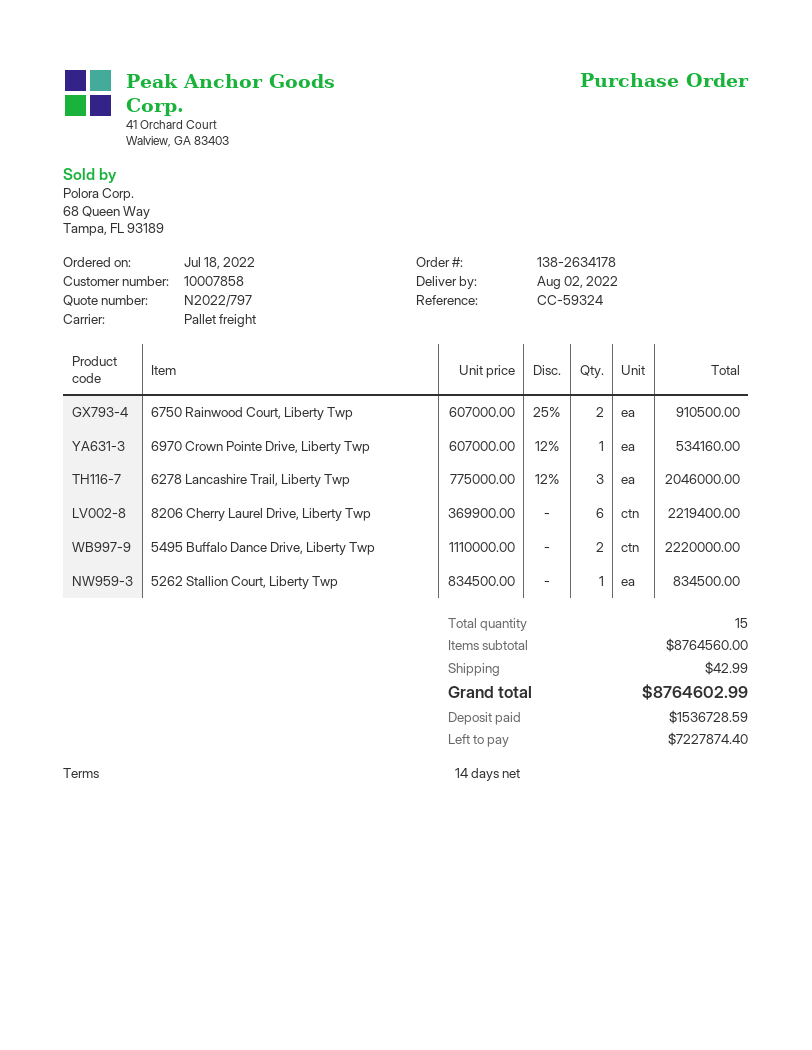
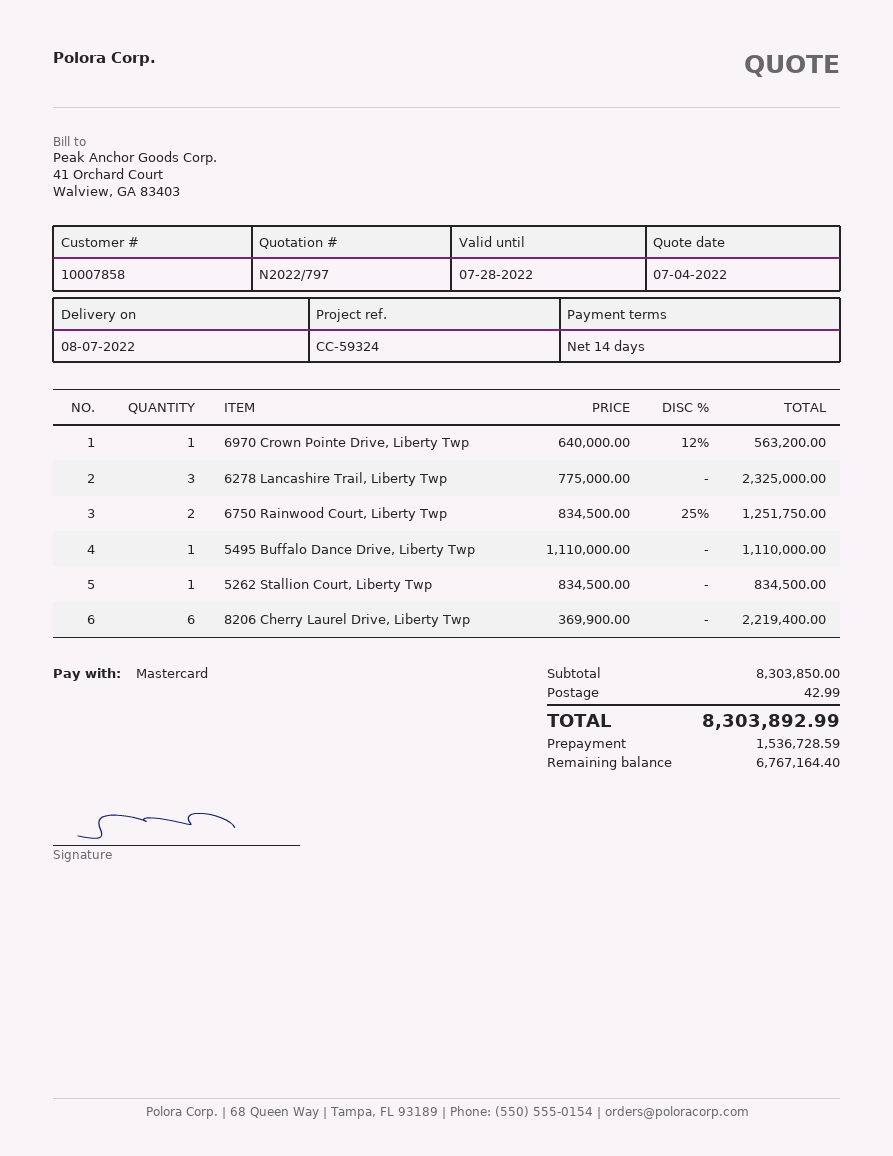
delivery date: 2022-08-02 -> 2022-08-07
6750 Rainwood Court, Liberty Twp: 2 x 607000.00 - 25% = 910500.00 -> 2 x 834500.00 - 25% = 1251750.00
6970 Crown Pointe Drive, Liberty Twp: 1 x 607000.00 - 12% = 534160.00 -> 1 x 640000.00 - 12% = 563200.00
6278 Lancashire Trail, Liberty Twp: 3 x 775000.00 - 12% = 2046000.00 -> 3 x 775000.00 = 2325000.00
5495 Buffalo Dance Drive, Liberty Twp: 2 x 1110000.00 = 2220000.00 -> 1 x 1110000.00 = 1110000.00
subtotal: 8764560.00 -> 8303850.00
total: 8764602.99 -> 8303892.99
balance: 7227874.40 -> 6767164.40

